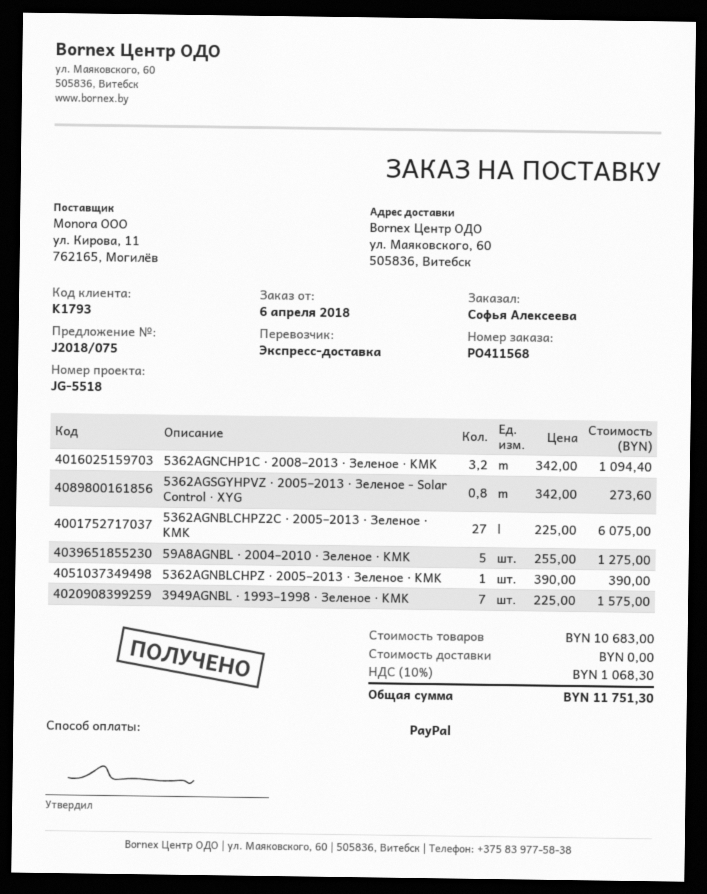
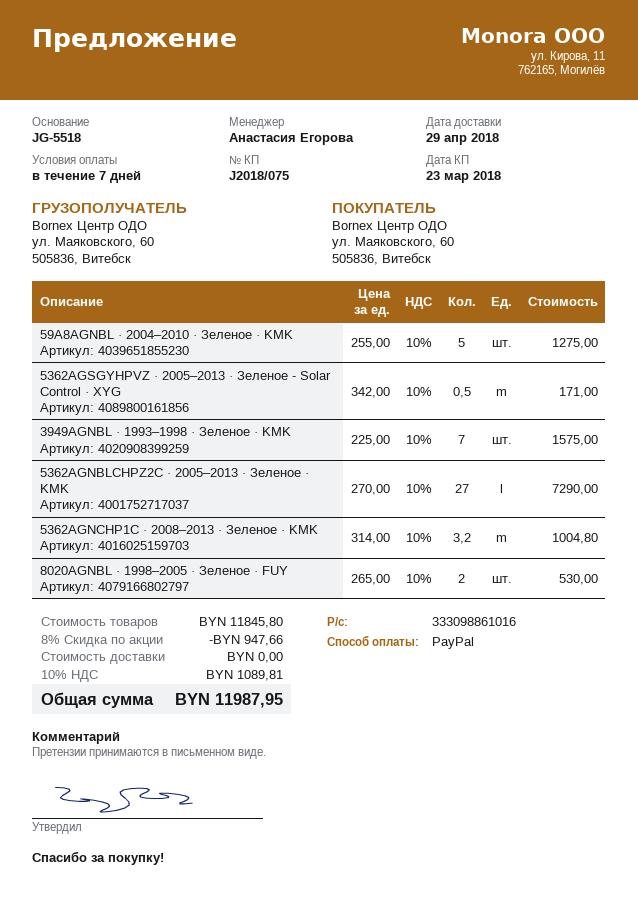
5362AGNCHP1C · 2008–2013 · Зеленое · KMK: 3.2 x 342.00 = 1094.40 -> 3.2 x 314.00 = 1004.80
5362AGSGYHPVZ · 2005–2013 · Зеленое - Solar Control · XYG: 0.8 x 342.00 = 273.60 -> 0.5 x 342.00 = 171.00
5362AGNBLCHPZ2C · 2005–2013 · Зеленое · KMK: 27 x 225.00 = 6075.00 -> 27 x 270.00 = 7290.00
5362AGNBLCHPZ · 2005–2013 · Зеленое · KMK: 1 x 390.00 = 390.00 -> none
8020AGNBL · 1998–2005 · Зеленое · FUY: none -> 2 x 265.00 = 530.00
subtotal: 10683.00 -> 11845.80
discount: none -> 8% = 947.66
tax: 10% = 1068.30 -> 10% = 1089.81
total: 11751.30 -> 11987.95

